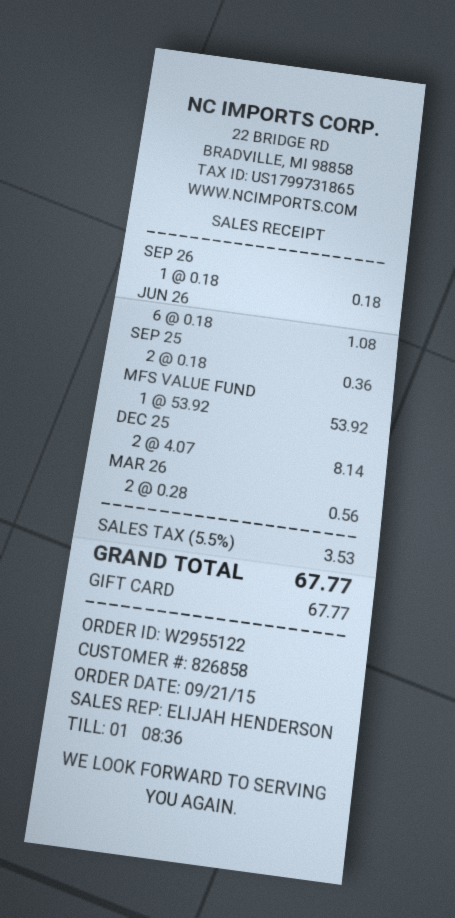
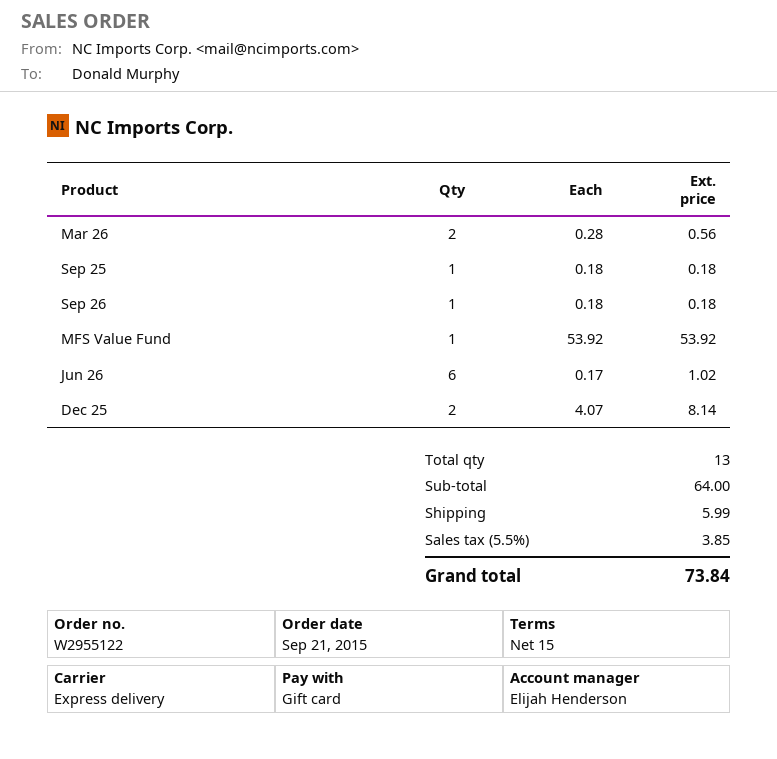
JUN 26: 6 x 0.18 = 1.08 -> 6 x 0.17 = 1.02
SEP 25: 2 x 0.18 = 0.36 -> 1 x 0.18 = 0.18
shipping: none -> 5.99
tax: 5.5% = 3.53 -> 5.5% = 3.85
total: 67.77 -> 73.84

